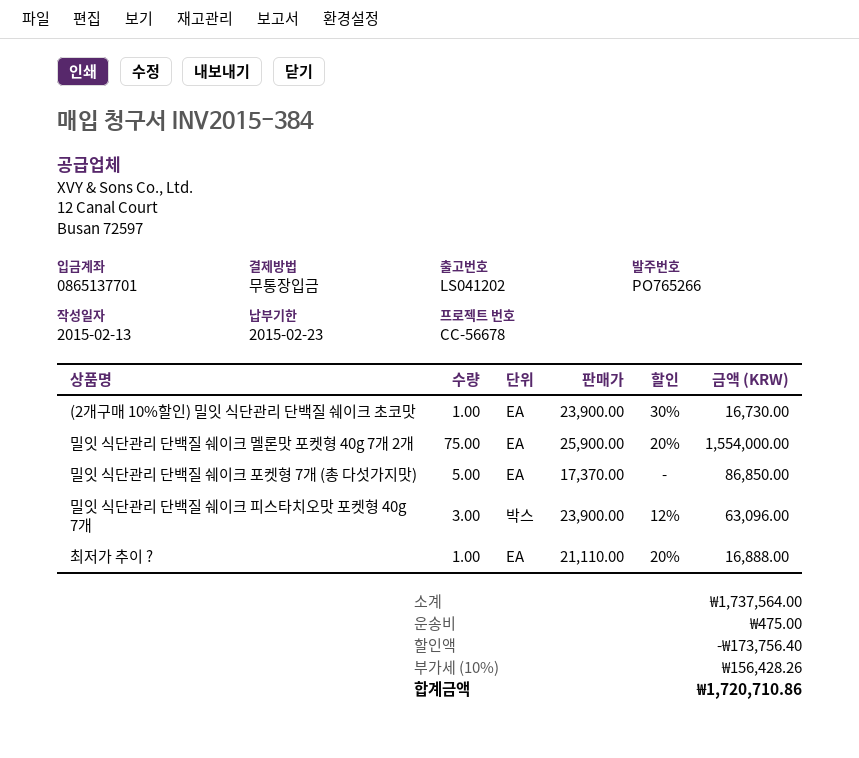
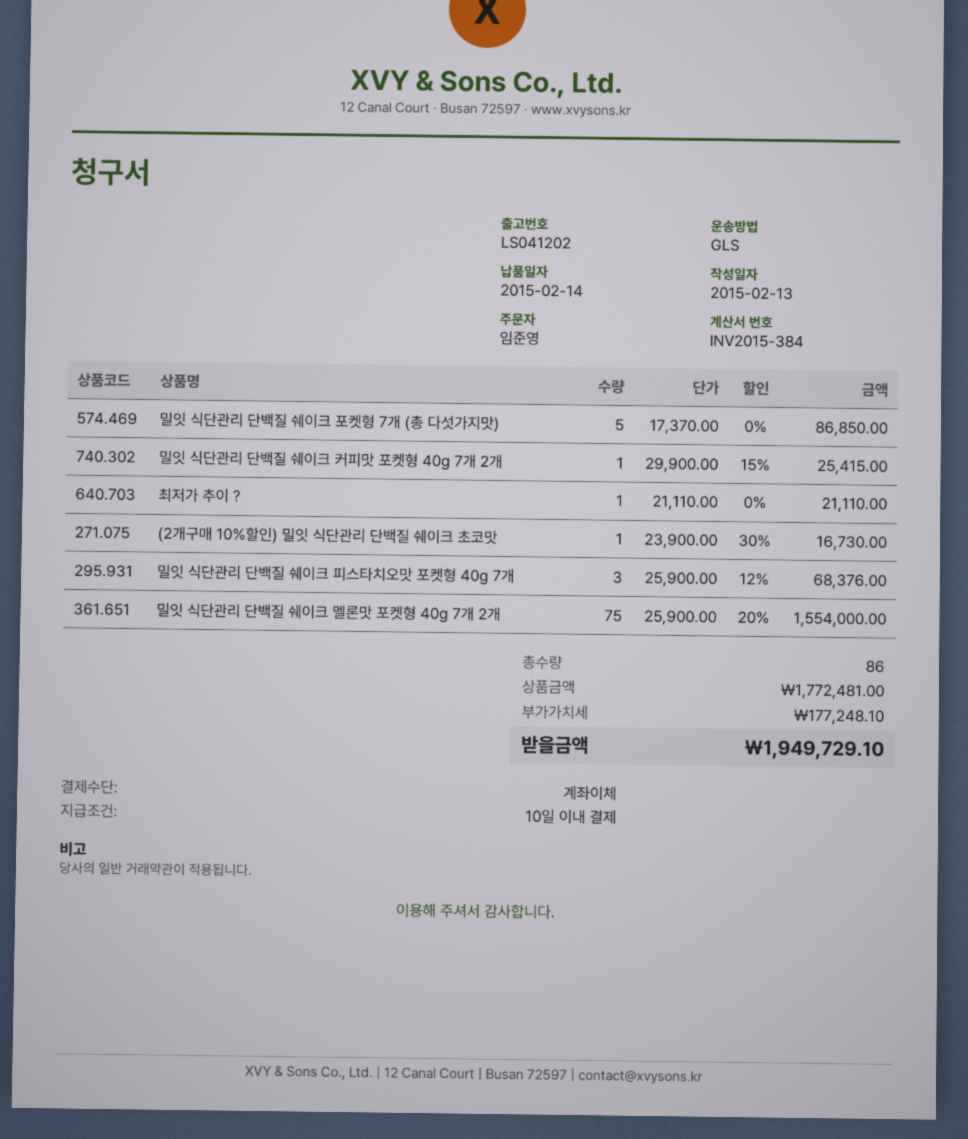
밀잇 식단관리 단백질 쉐이크 피스타치오맛 포켓형 40g 7개: 3 x 23900.00 - 12% = 63096.00 -> 3 x 25900.00 - 12% = 68376.00
최저가 추이 ?: 1 x 21110.00 - 20% = 16888.00 -> 1 x 21110.00 = 21110.00
밀잇 식단관리 단백질 쉐이크 커피맛 포켓형 40g 7개 2개: none -> 1 x 29900.00 - 15% = 25415.00
subtotal: 1737564.00 -> 1772481.00
discount: 173756.40 -> none
shipping: 475.00 -> none
tax: 156428.26 -> 177248.10
total: 1720710.86 -> 1949729.10

